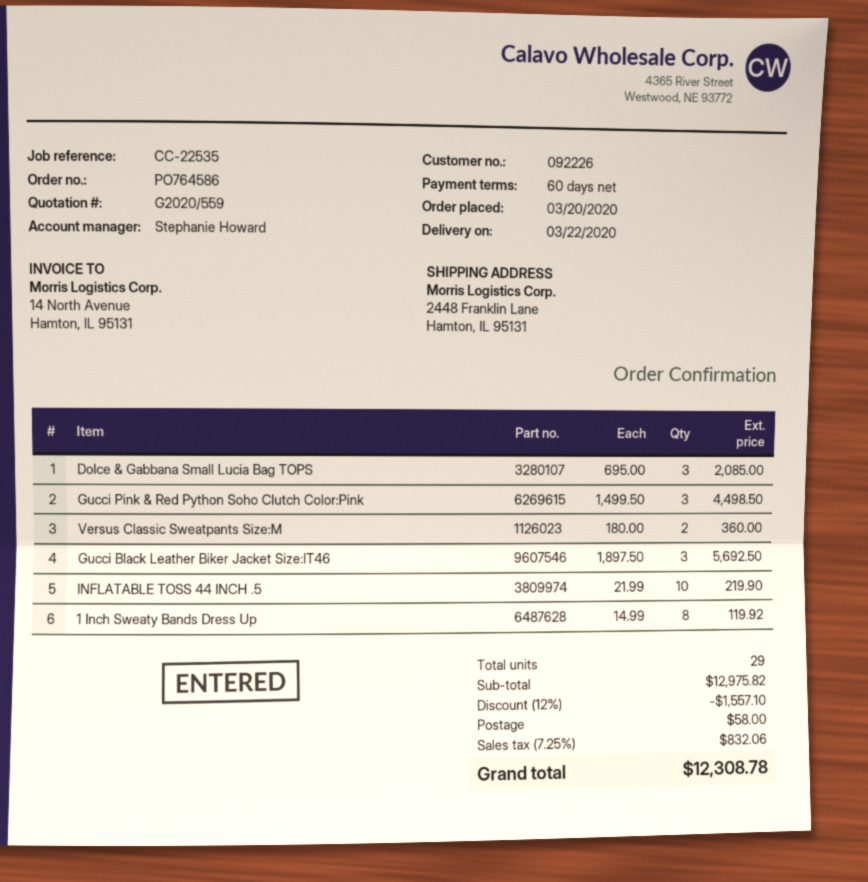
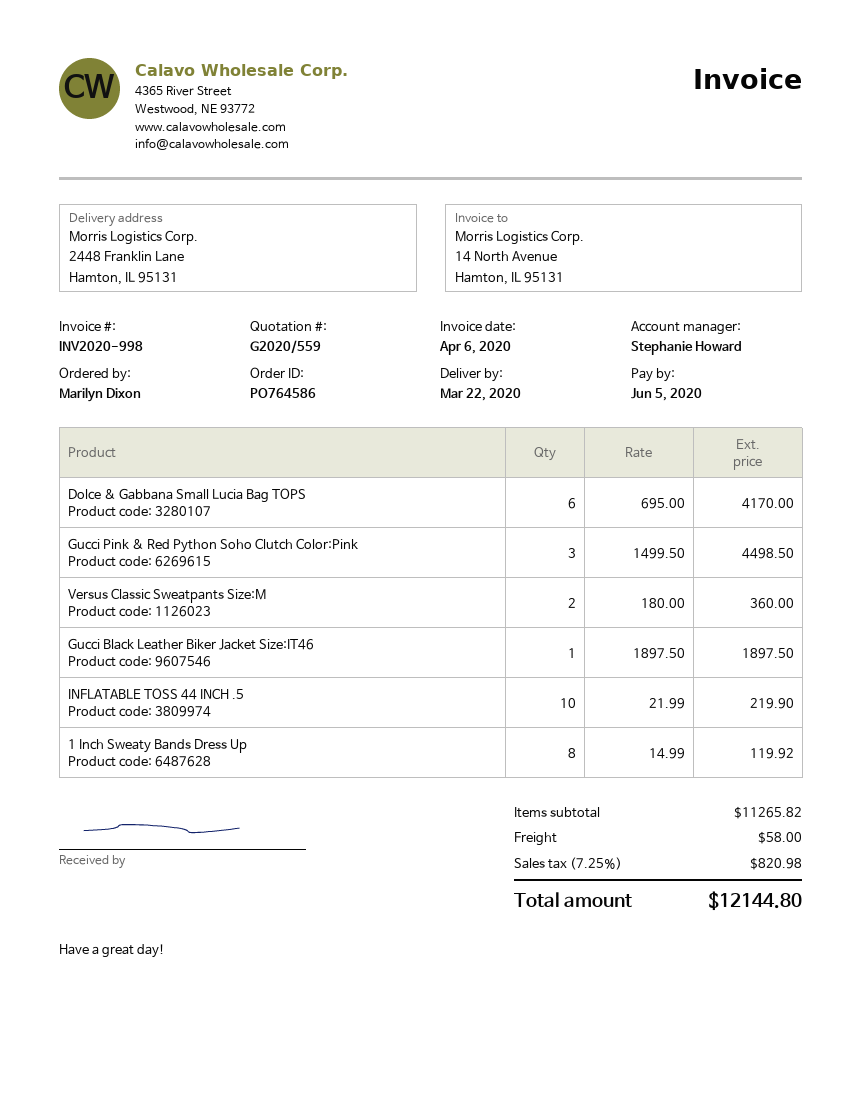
Dolce & Gabbana Small Lucia Bag TOPS: 3 x 695.00 = 2085.00 -> 6 x 695.00 = 4170.00
Gucci Black Leather Biker Jacket Size:IT46: 3 x 1897.50 = 5692.50 -> 1 x 1897.50 = 1897.50
subtotal: 12975.82 -> 11265.82
discount: 12% = 1557.10 -> none
tax: 7.25% = 832.06 -> 7.25% = 820.98
total: 12308.78 -> 12144.80

